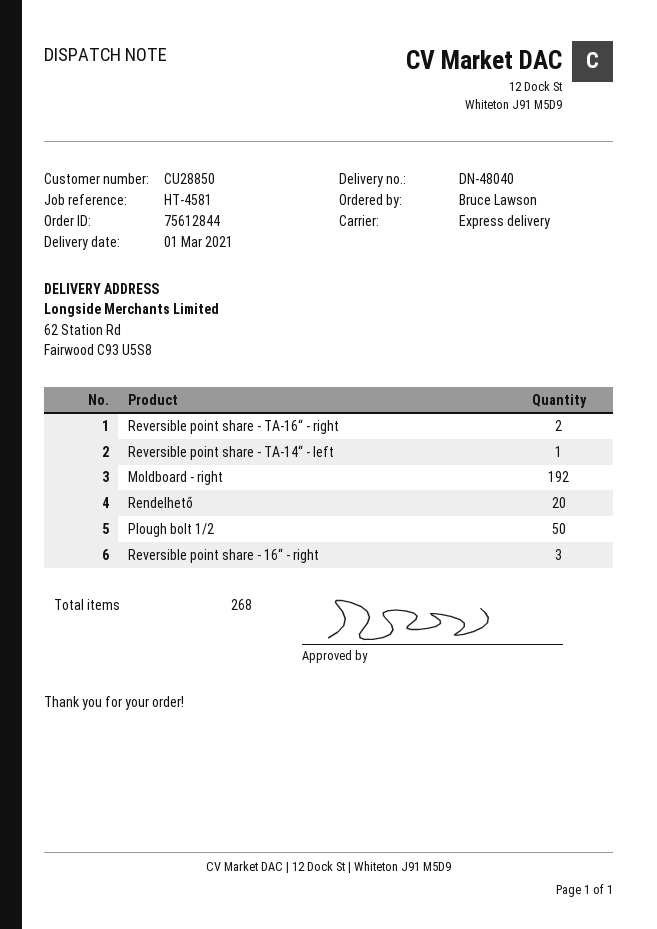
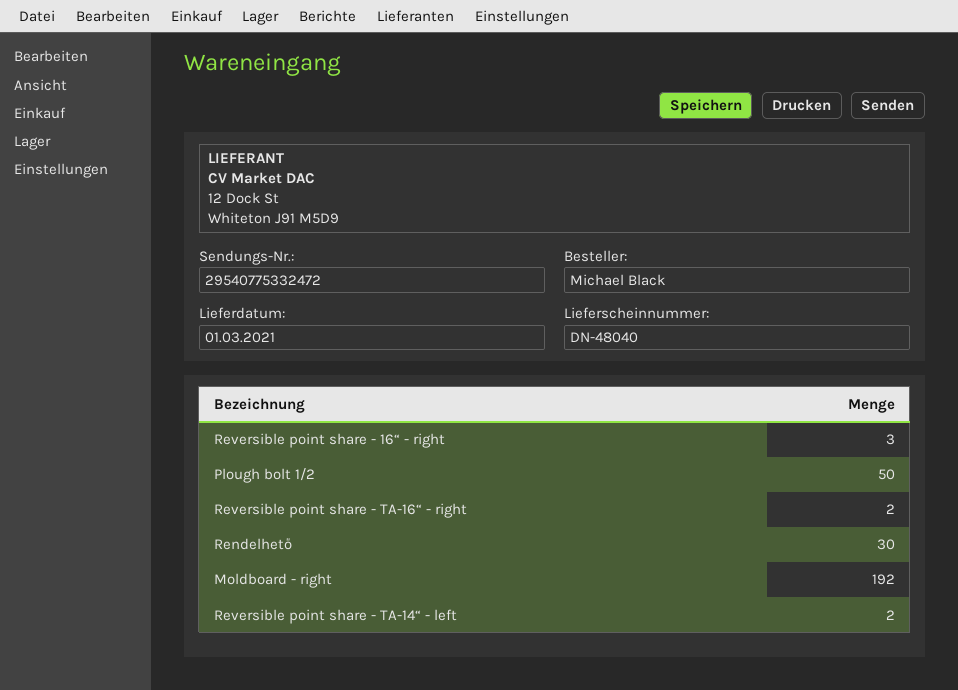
ordered by: Bruce Lawson -> Michael Black
Reversible point share - TA-14“ - left: 1 -> 2
Rendelhető: 20 -> 30

